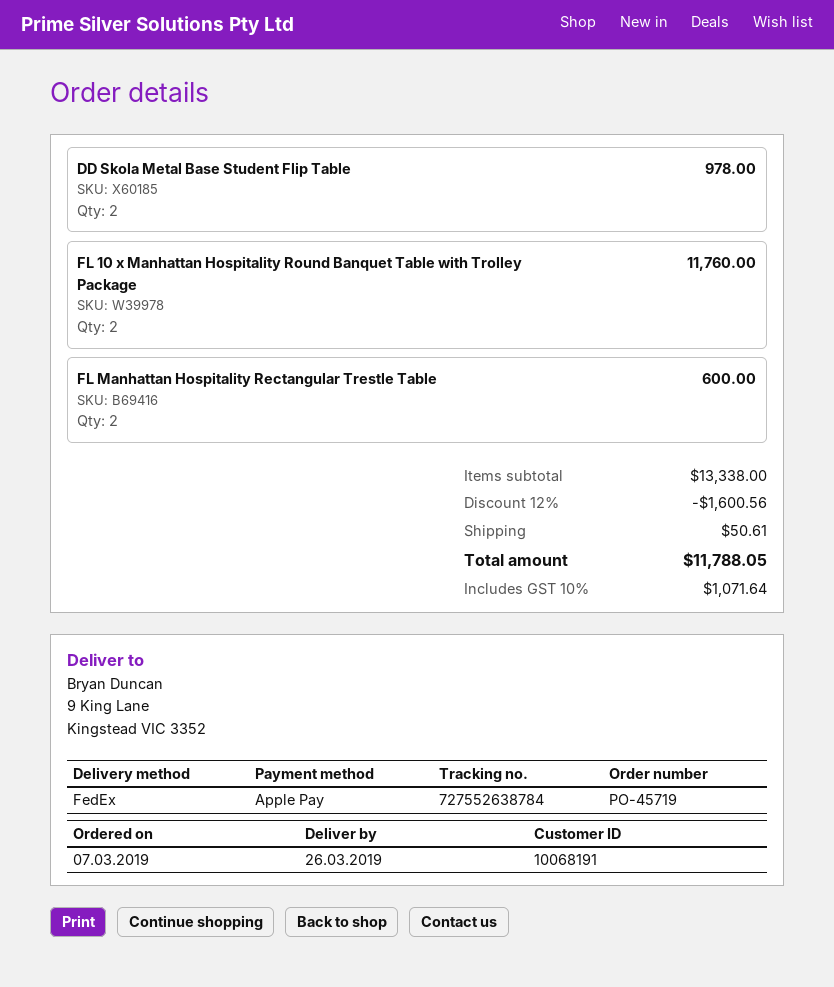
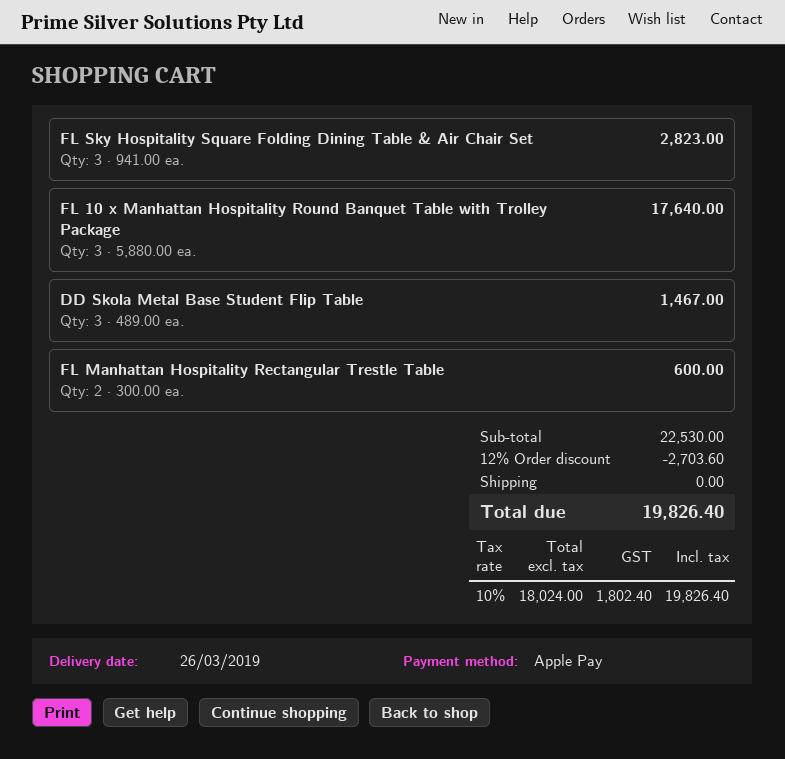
DD Skola Metal Base Student Flip Table: 2 for 978.00 -> 3 for 1467.00
FL 10 x Manhattan Hospitality Round Banquet Table with Trolley Package: 2 for 11760.00 -> 3 for 17640.00
FL Sky Hospitality Square Folding Dining Table & Air Chair Set: none -> 3 for 2823.00
subtotal: 13338.00 -> 22530.00
discount: 12% = 1600.56 -> 12% = 2703.60
shipping: 50.61 -> 0.00
tax: 10% = 1071.64 -> 10% = 1802.40
total: 11788.05 -> 19826.40

